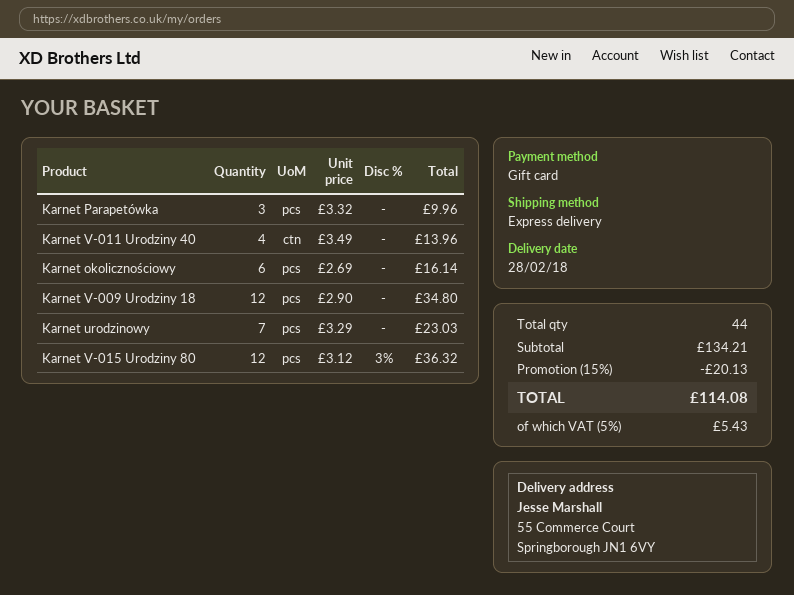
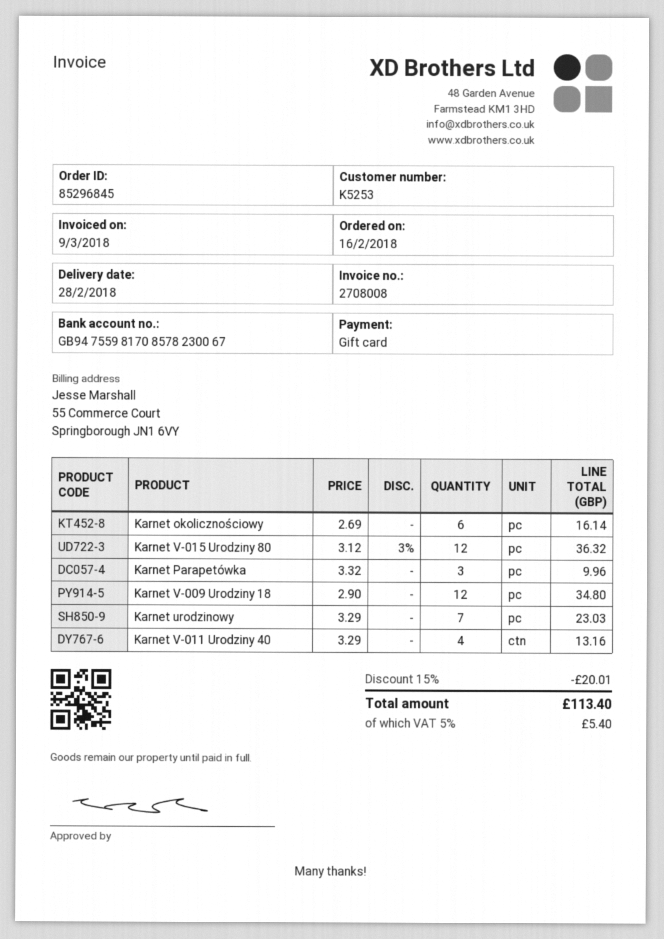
Karnet V-011 Urodziny 40: 4 x 3.49 = 13.96 -> 4 x 3.29 = 13.16
discount: 15% = 20.13 -> 15% = 20.01
tax: 5% = 5.43 -> 5% = 5.40
total: 114.08 -> 113.40

